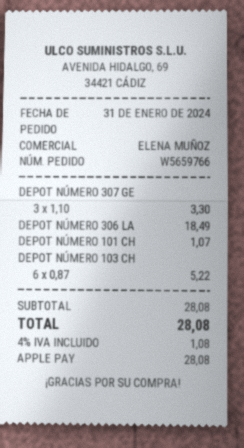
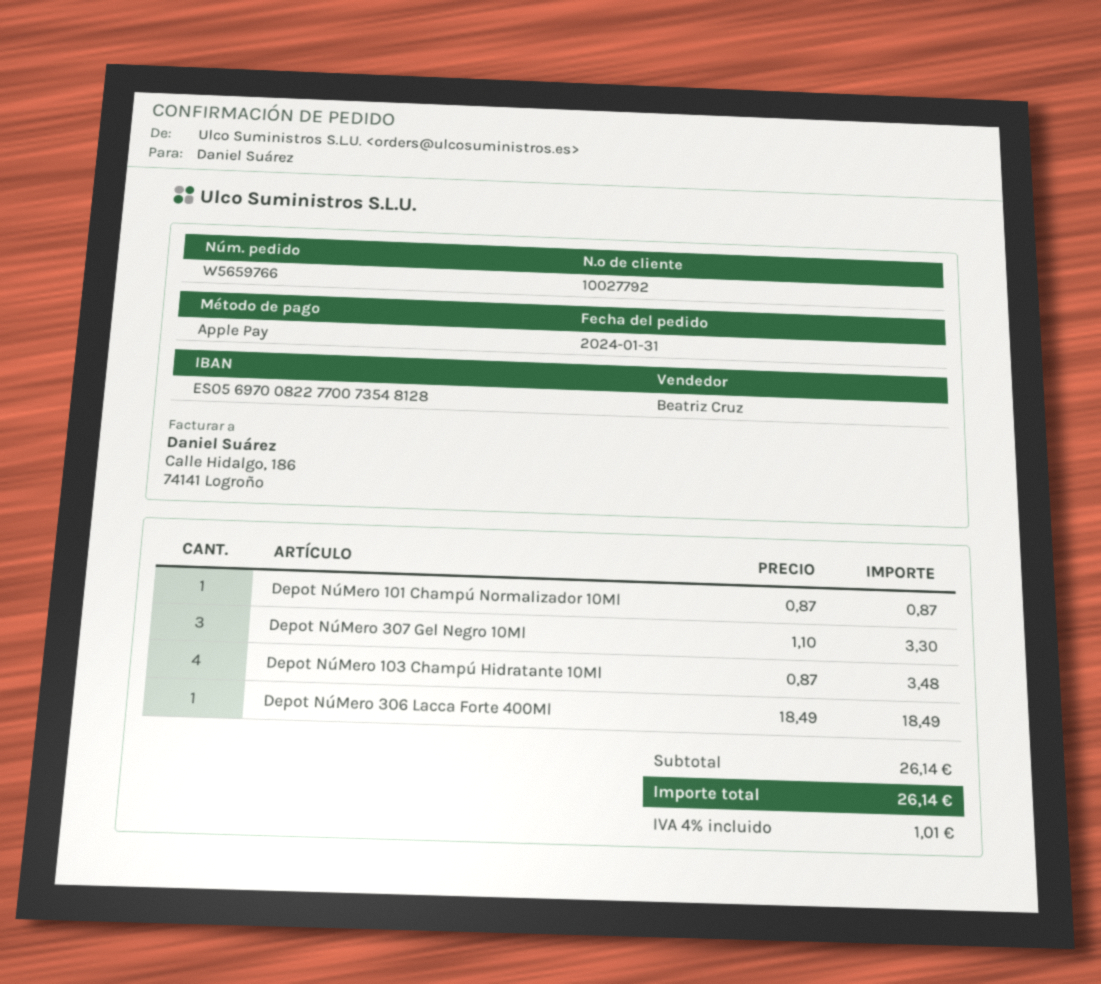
sales rep: ELENA MUÑOZ -> Beatriz Cruz
DEPOT NÚMERO 101 CH: 1 x 1.07 = 1.07 -> 1 x 0.87 = 0.87
DEPOT NÚMERO 103 CH: 6 x 0.87 = 5.22 -> 4 x 0.87 = 3.48
subtotal: 28.08 -> 26.14
tax: 4% = 1.08 -> 4% = 1.01
total: 28.08 -> 26.14

